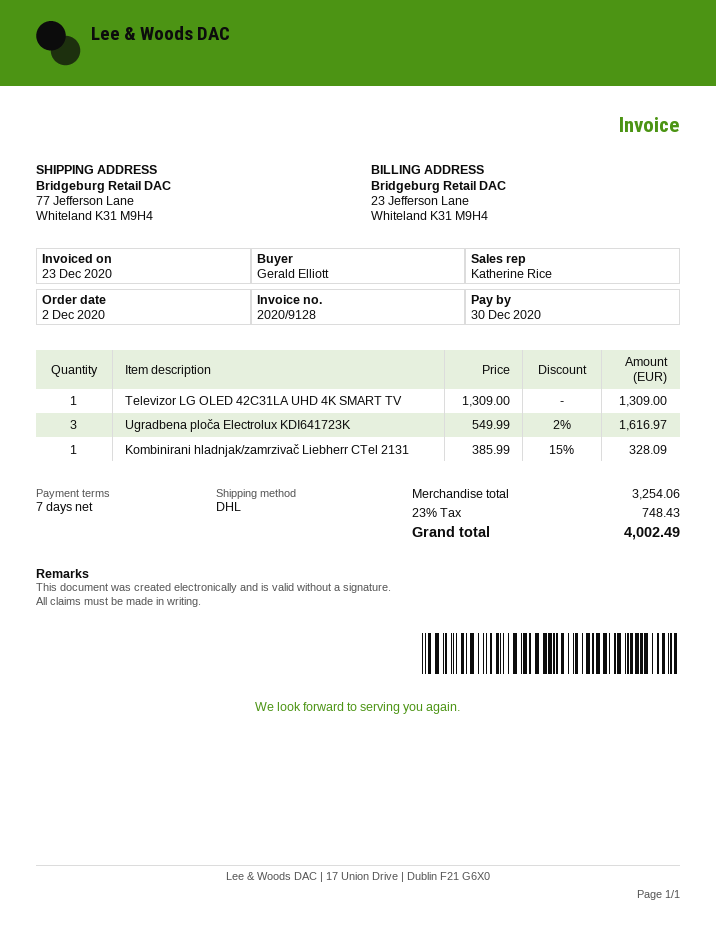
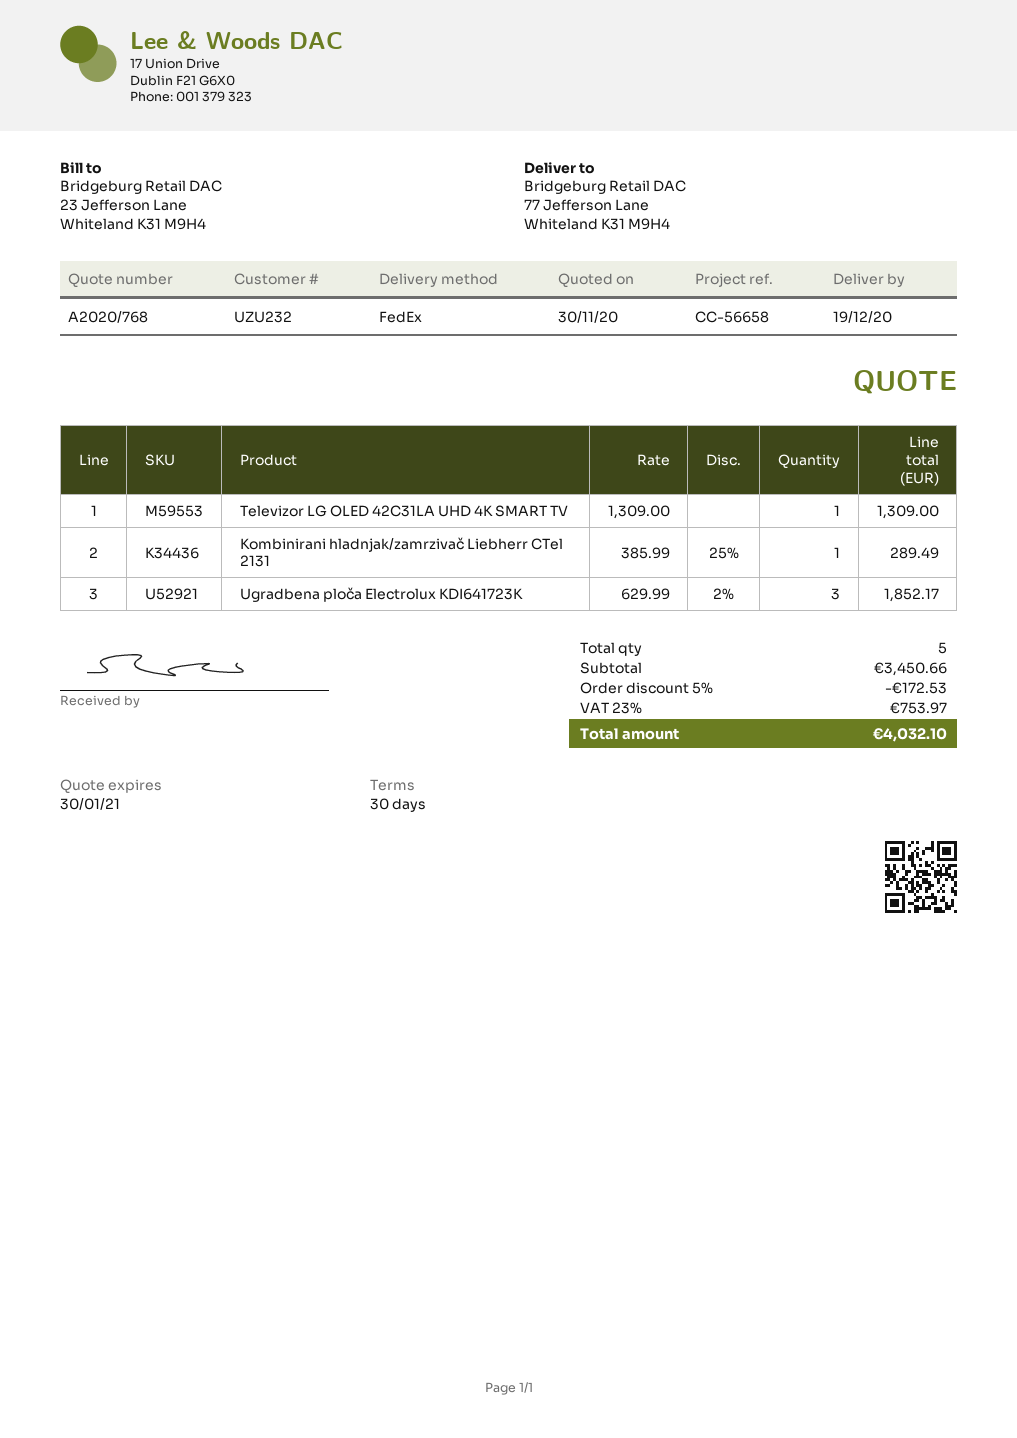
payment terms: 7 days -> 30 days
shipping method: DHL -> FedEx
Ugradbena ploča Electrolux KDI641723K: 3 x 549.99 - 2% = 1616.97 -> 3 x 629.99 - 2% = 1852.17
Kombinirani hladnjak/zamrzivač Liebherr CTel 2131: 1 x 385.99 - 15% = 328.09 -> 1 x 385.99 - 25% = 289.49
subtotal: 3254.06 -> 3450.66
discount: none -> 5% = 172.53
tax: 23% = 748.43 -> 23% = 753.97
total: 4002.49 -> 4032.10

